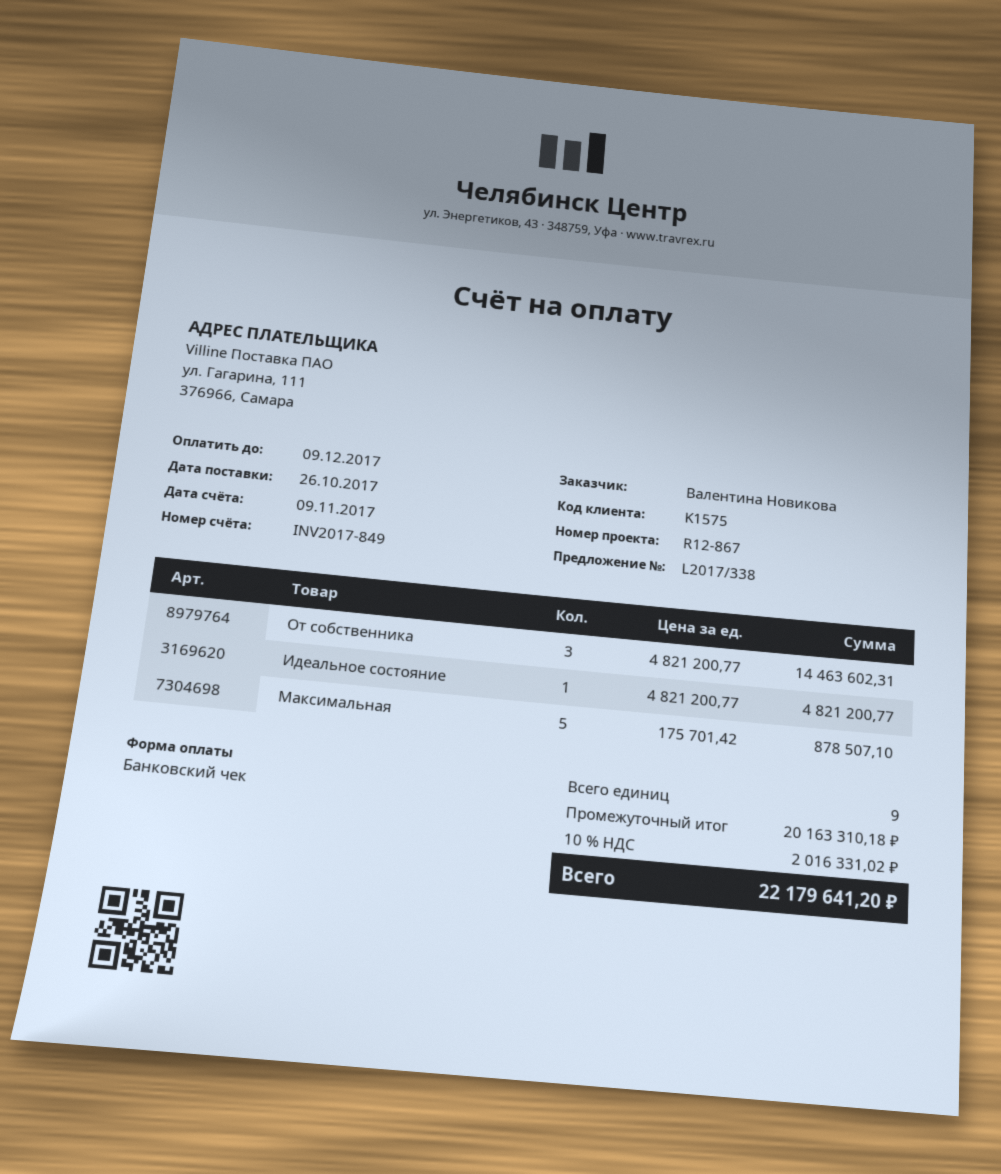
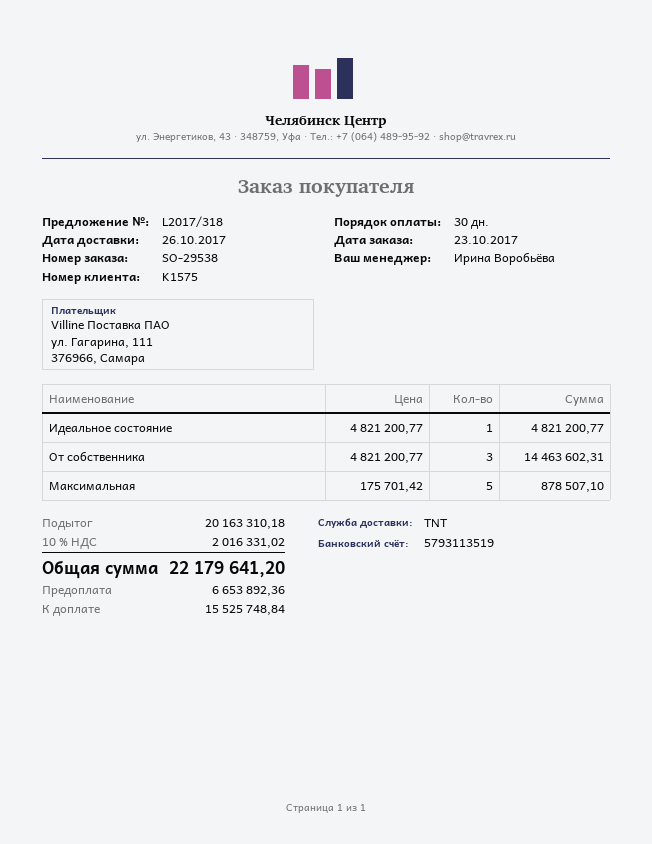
quote number: L2017/338 -> L2017/318

